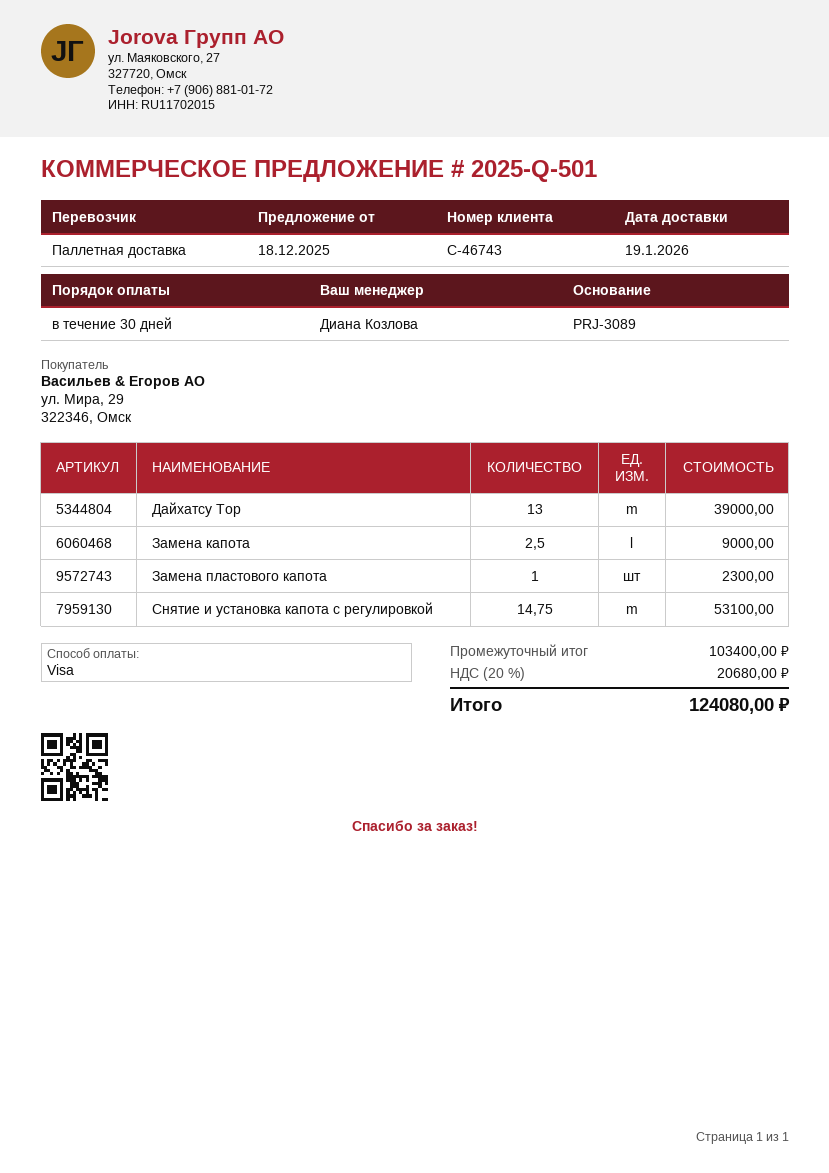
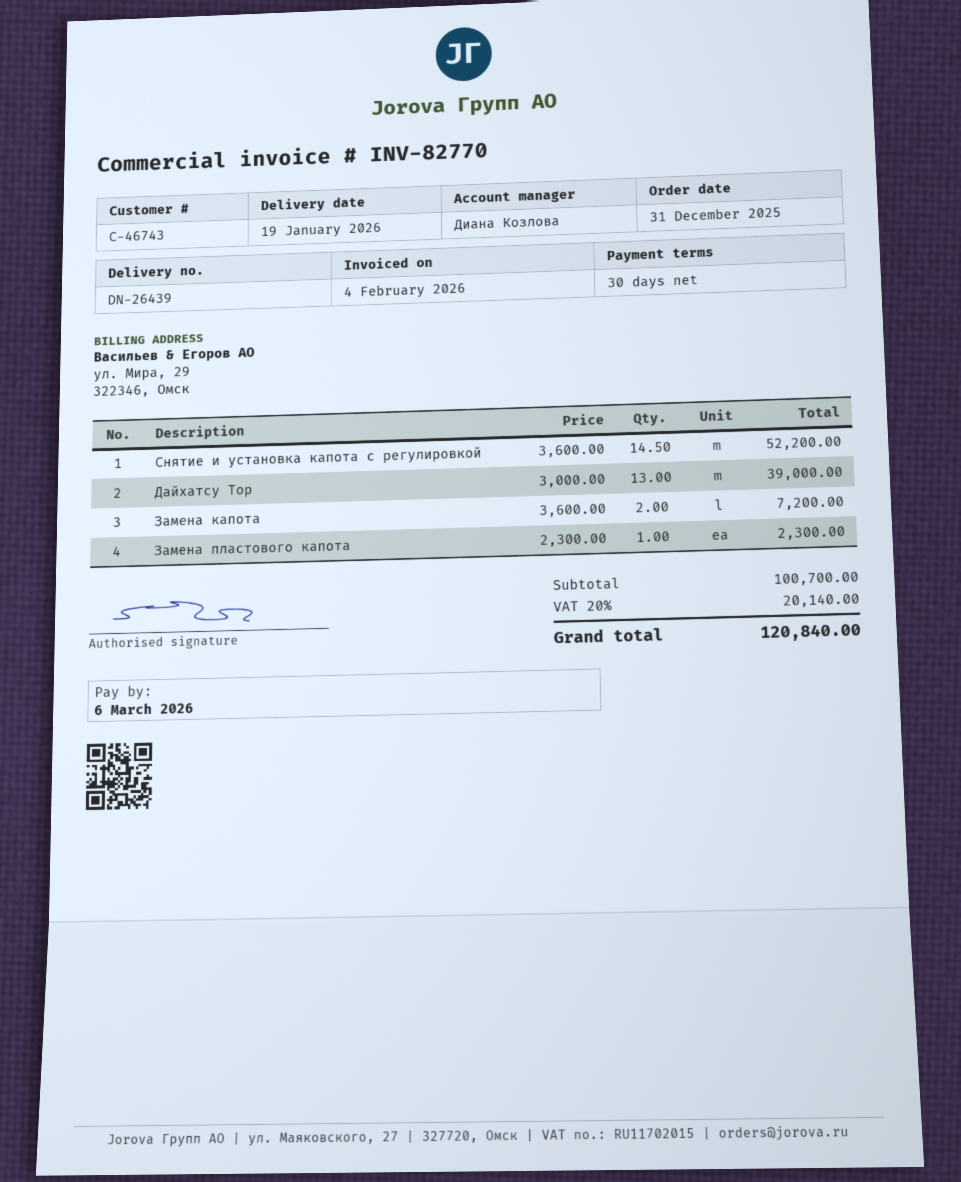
Замена капота: 2.5 for 9000.00 -> 2 for 7200.00
Снятие и установка капота с регулировкой: 14.75 for 53100.00 -> 14.5 for 52200.00
subtotal: 103400.00 -> 100700.00
tax: 20% = 20680.00 -> 20% = 20140.00
total: 124080.00 -> 120840.00

